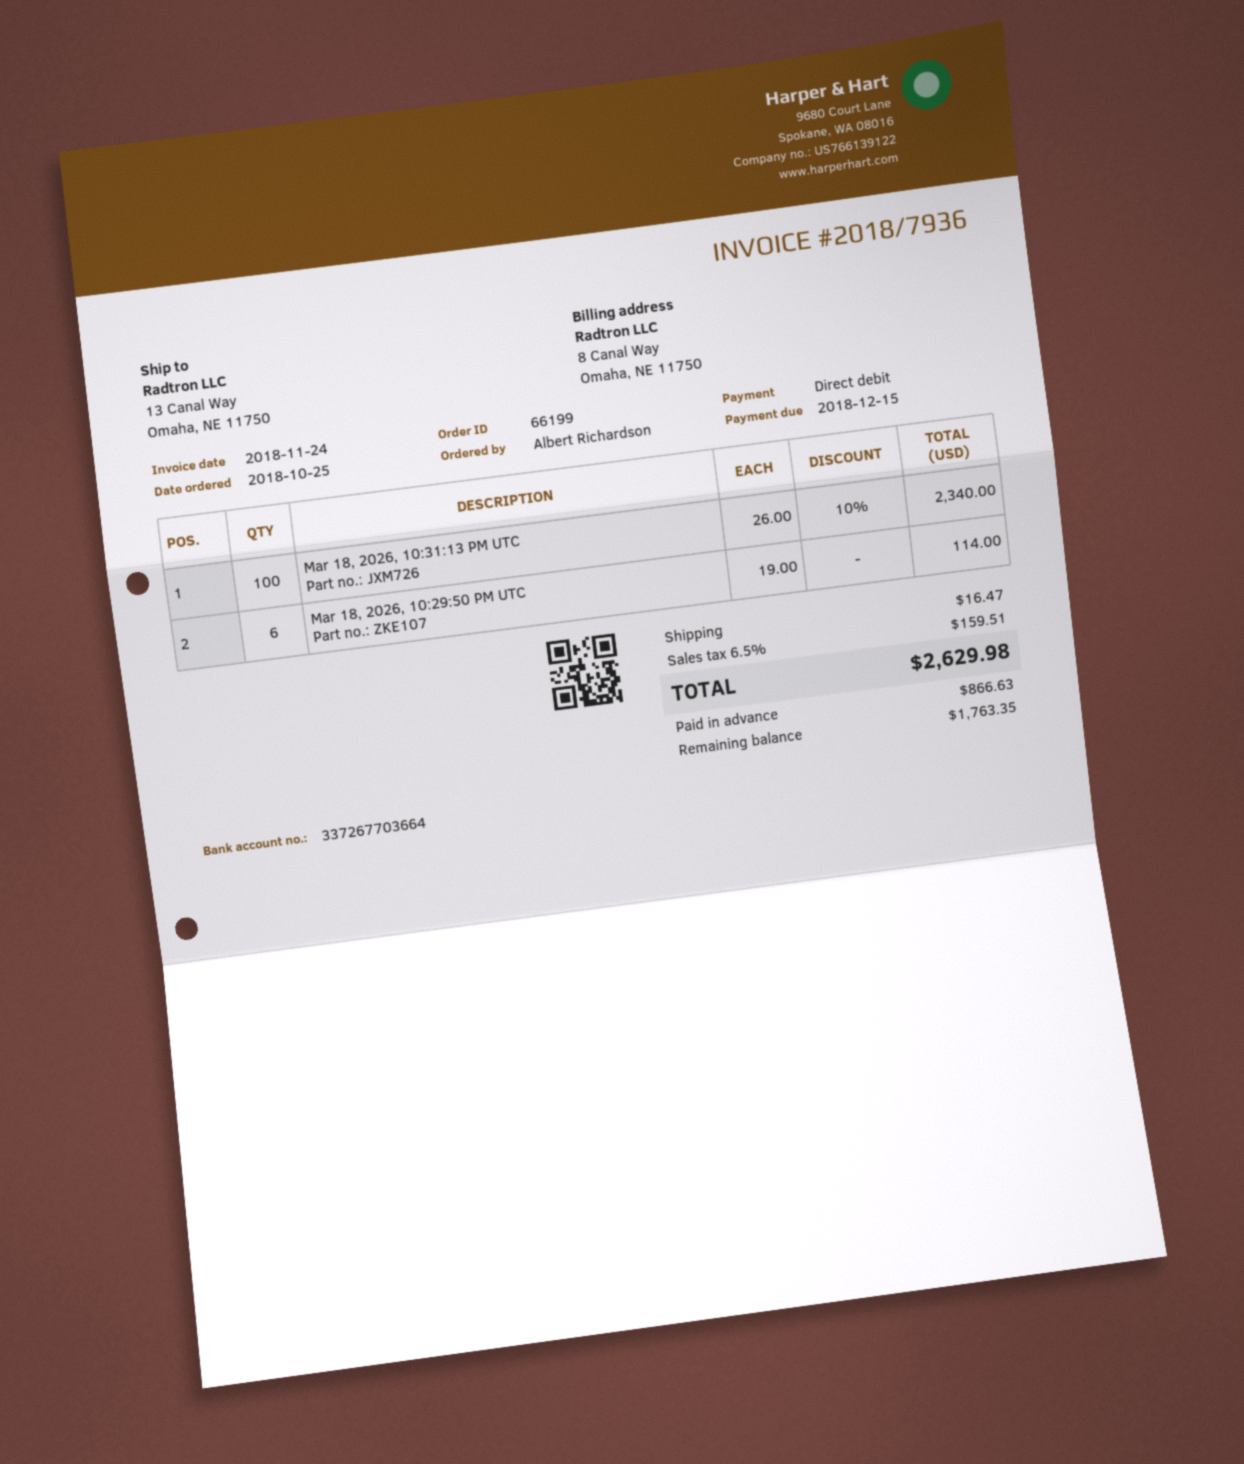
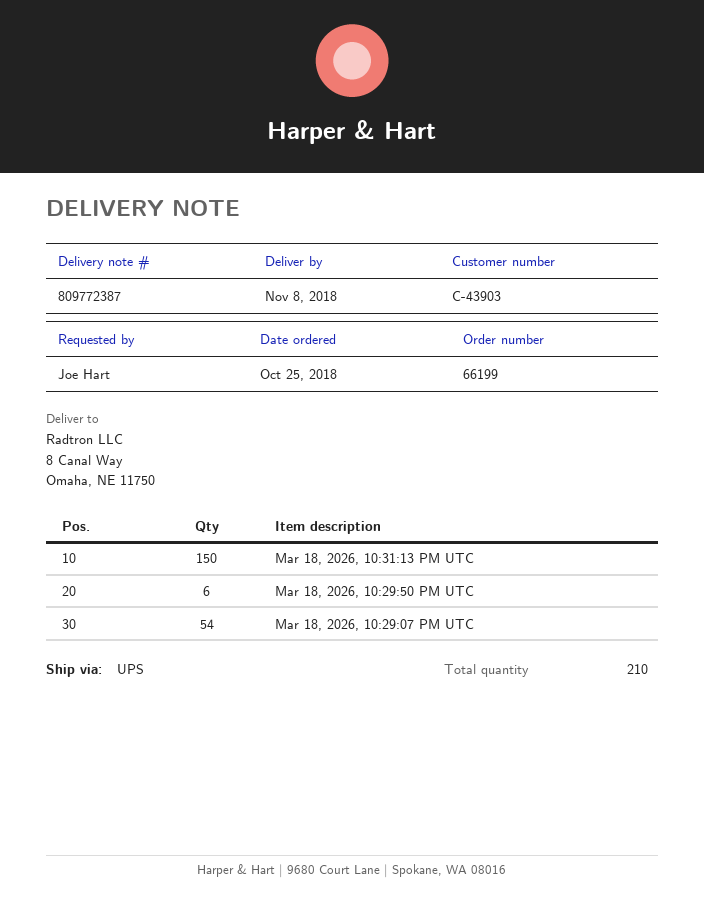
ordered by: Albert Richardson -> Joe Hart
ship to: 13 Canal Way, Omaha, NE 11750 -> 8 Canal Way, Omaha, NE 11750
Mar 18, 2026, 10:31:13 PM UTC: 100 -> 150
Mar 18, 2026, 10:29:07 PM UTC: none -> 54

